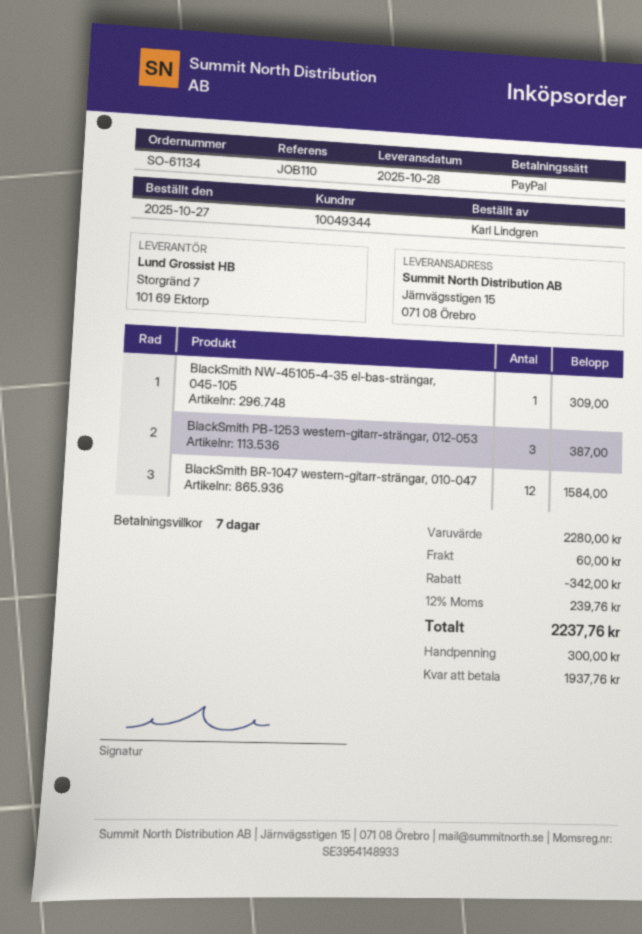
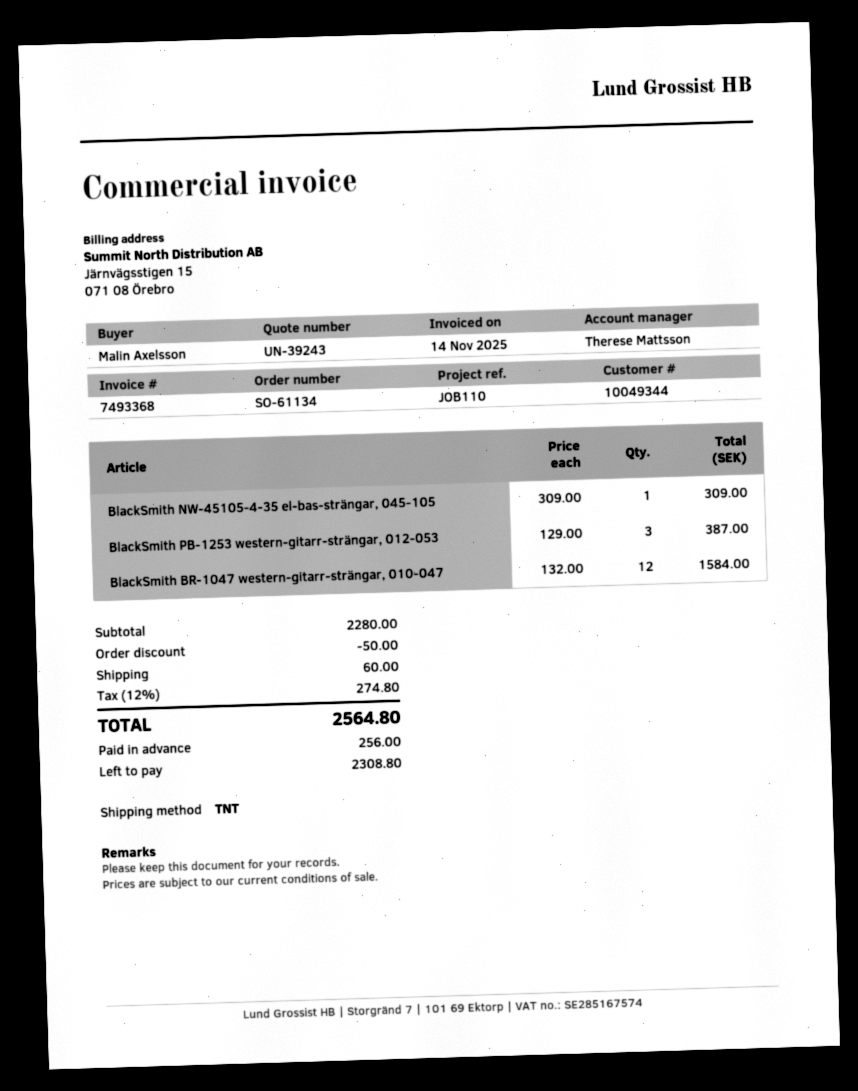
ordered by: Karl Lindgren -> Malin Axelsson
discount: 342.00 -> 50.00
tax: 12% = 239.76 -> 12% = 274.80
total: 2237.76 -> 2564.80
deposit: 300.00 -> 256.00
balance: 1937.76 -> 2308.80

